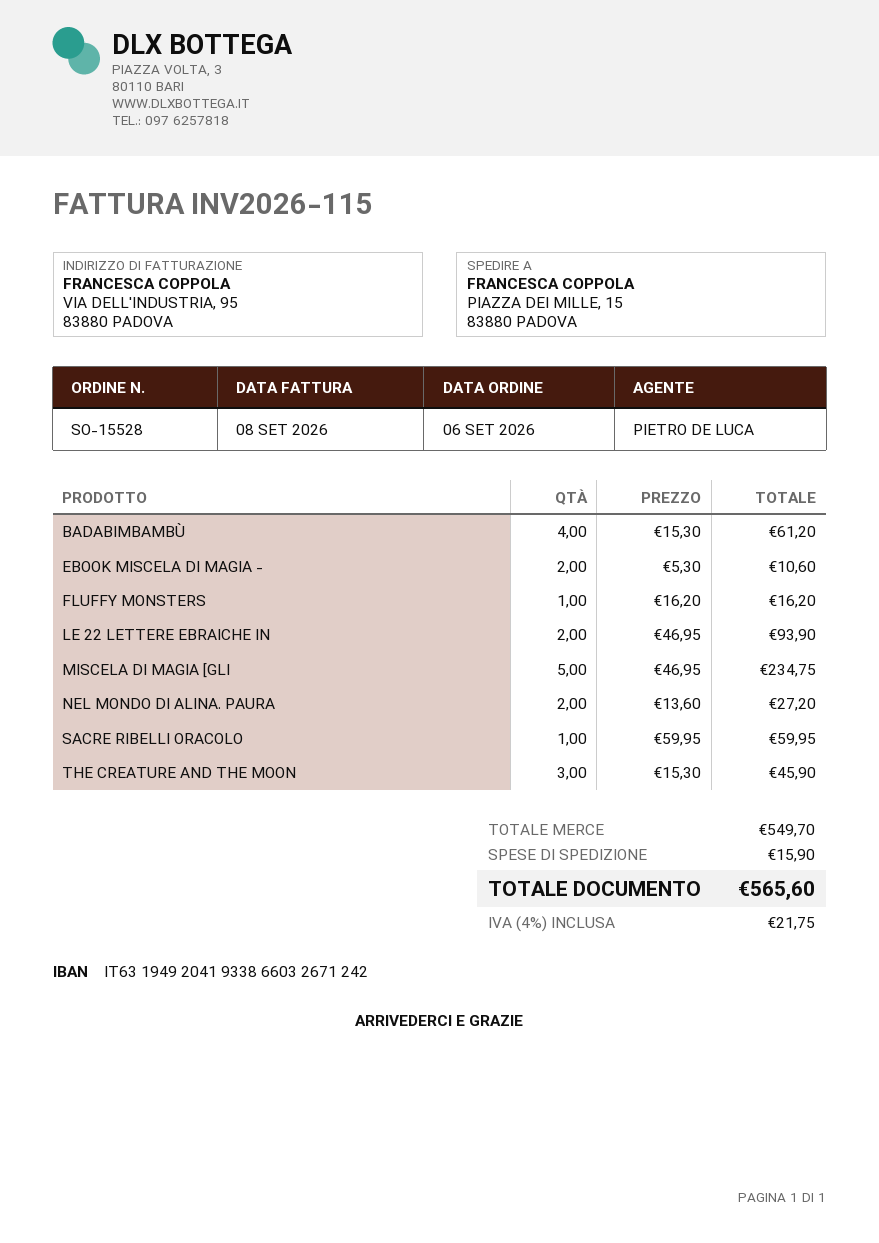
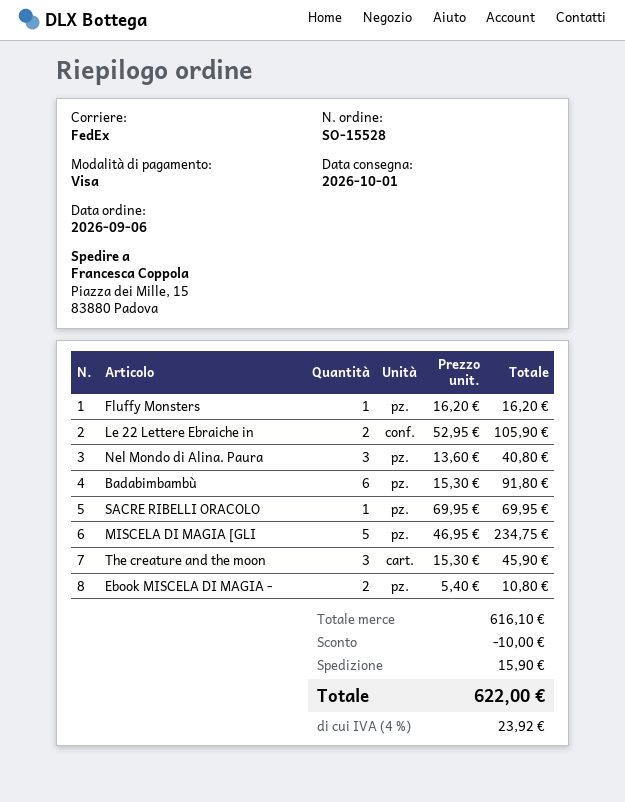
BADABIMBAMBÙ: 4 x 15.30 = 61.20 -> 6 x 15.30 = 91.80
EBOOK MISCELA DI MAGIA -: 2 x 5.30 = 10.60 -> 2 x 5.40 = 10.80
LE 22 LETTERE EBRAICHE IN: 2 x 46.95 = 93.90 -> 2 x 52.95 = 105.90
NEL MONDO DI ALINA. PAURA: 2 x 13.60 = 27.20 -> 3 x 13.60 = 40.80
SACRE RIBELLI ORACOLO: 1 x 59.95 = 59.95 -> 1 x 69.95 = 69.95
subtotal: 549.70 -> 616.10
discount: none -> 10.00
tax: 4% = 21.75 -> 4% = 23.92
total: 565.60 -> 622.00

